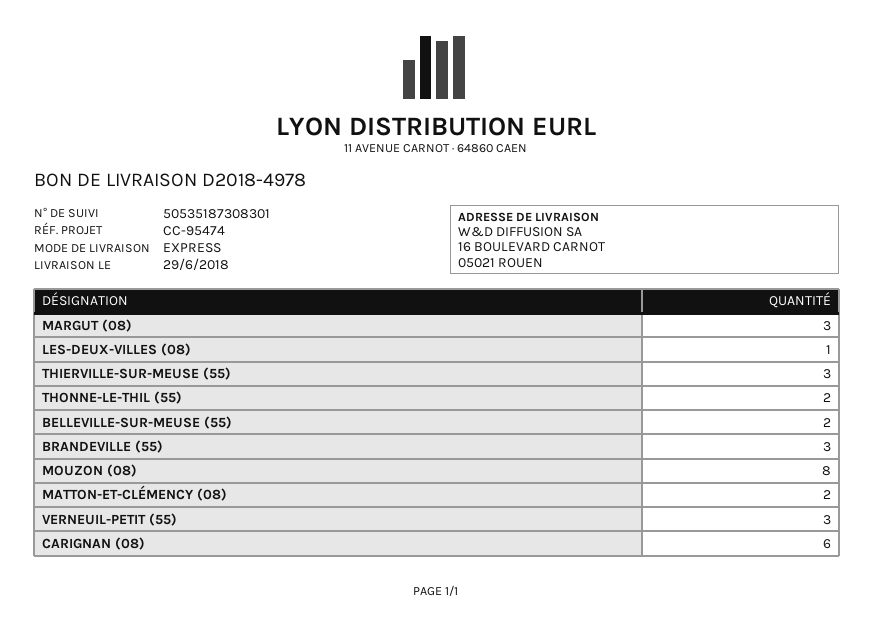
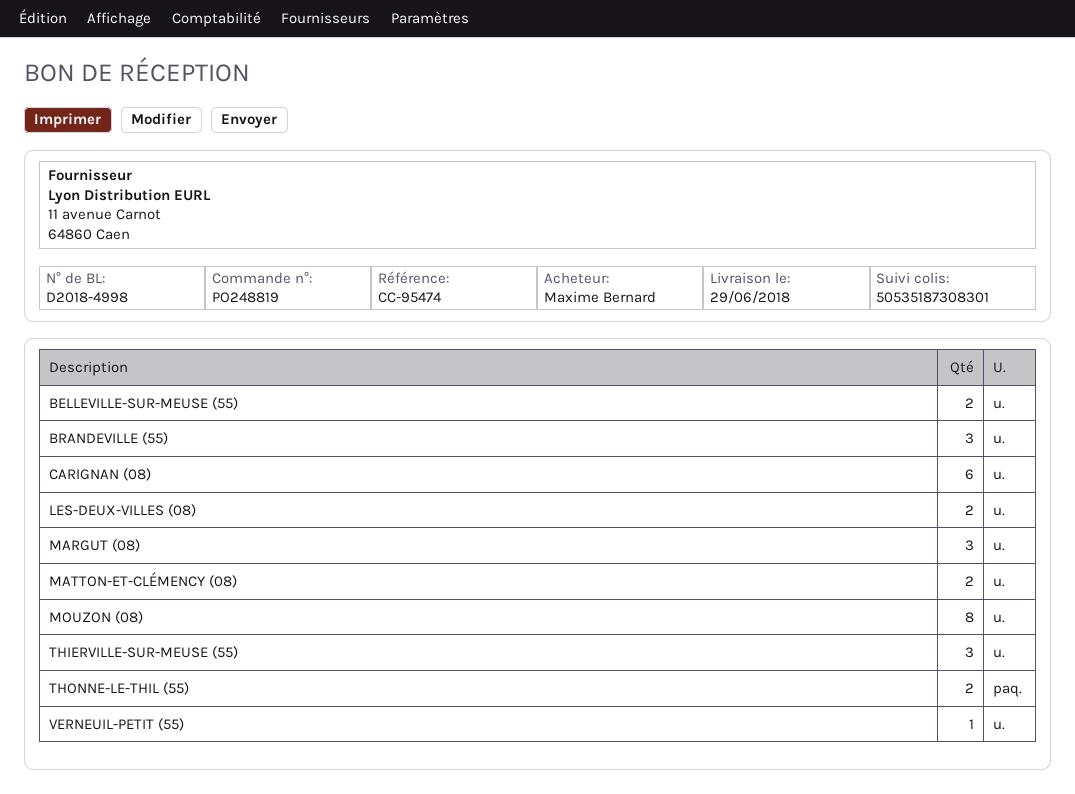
delivery note number: D2018-4978 -> D2018-4998
LES-DEUX-VILLES (08): 1 -> 2
VERNEUIL-PETIT (55): 3 -> 1

